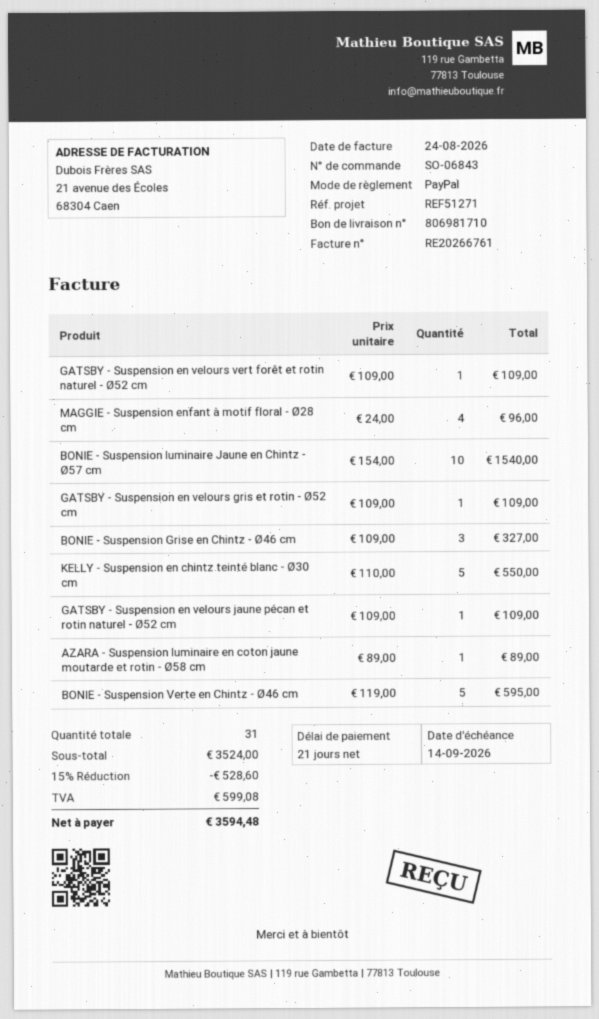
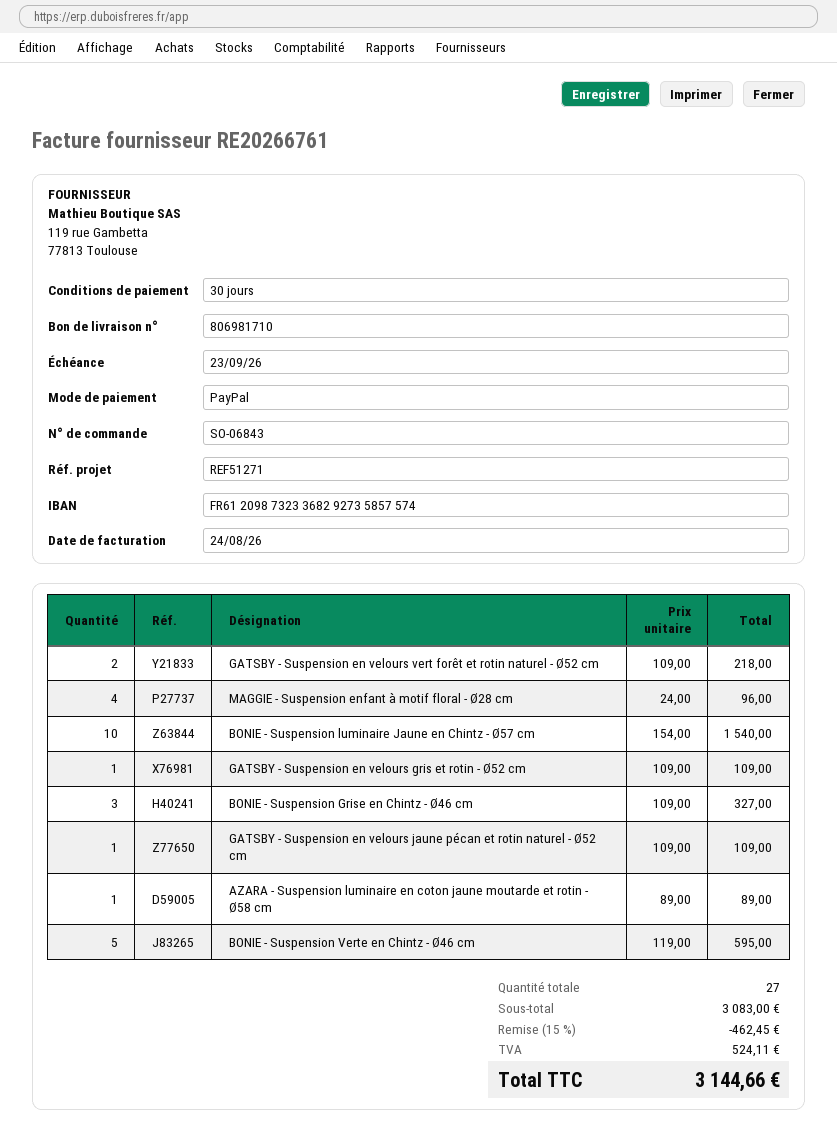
payment terms: 21 days -> 30 days
due date: 2026-09-14 -> 2026-09-23
GATSBY - Suspension en velours vert forêt et rotin naturel - Ø52 cm: 1 x 109.00 = 109.00 -> 2 x 109.00 = 218.00
KELLY - Suspension en chintz teinté blanc - Ø30 cm: 5 x 110.00 = 550.00 -> none
total quantity: 31 -> 27
subtotal: 3524.00 -> 3083.00
discount: 15% = 528.60 -> 15% = 462.45
tax: 599.08 -> 524.11
total: 3594.48 -> 3144.66

